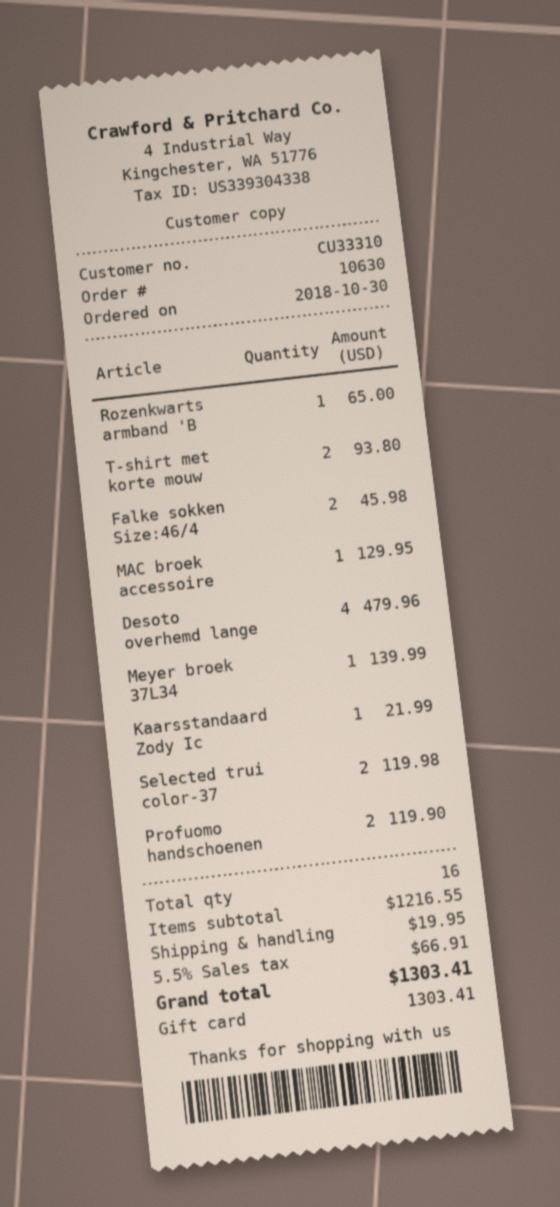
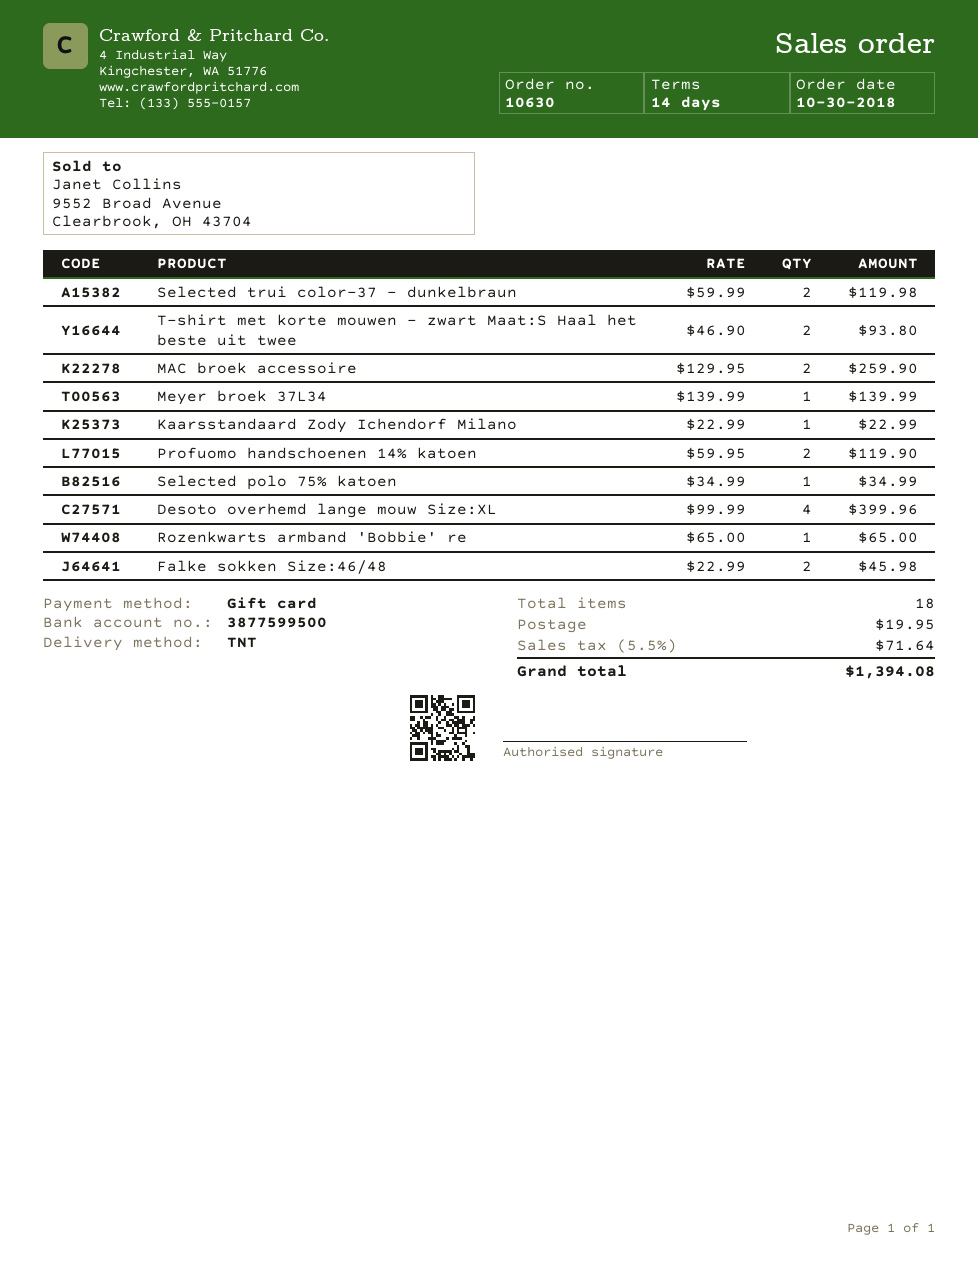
MAC broek accessoire: 1 for 129.95 -> 2 for 259.90
Desoto overhemd lange: 4 for 479.96 -> 4 for 399.96
Kaarsstandaard Zody Ic: 1 for 21.99 -> 1 for 22.99
Selected polo 75% katoen: none -> 1 for 34.99
total quantity: 16 -> 18
tax: 5.5% = 66.91 -> 5.5% = 71.64
total: 1303.41 -> 1394.08

